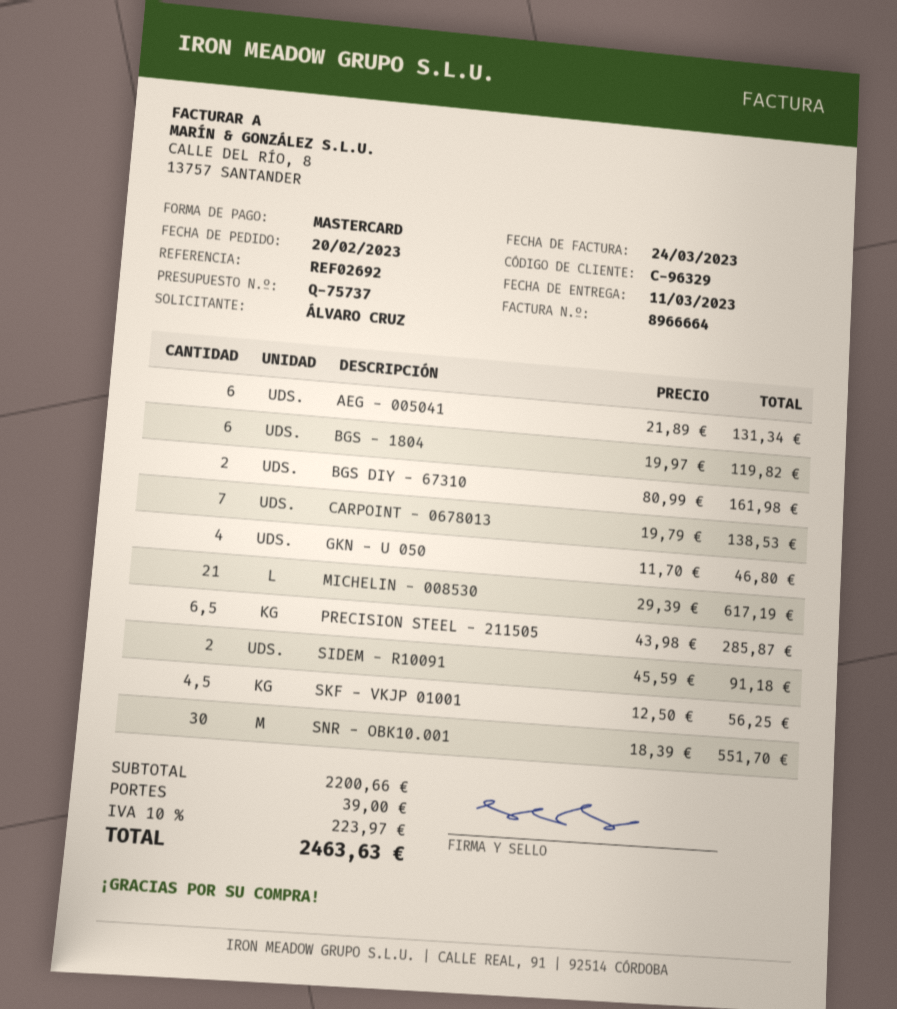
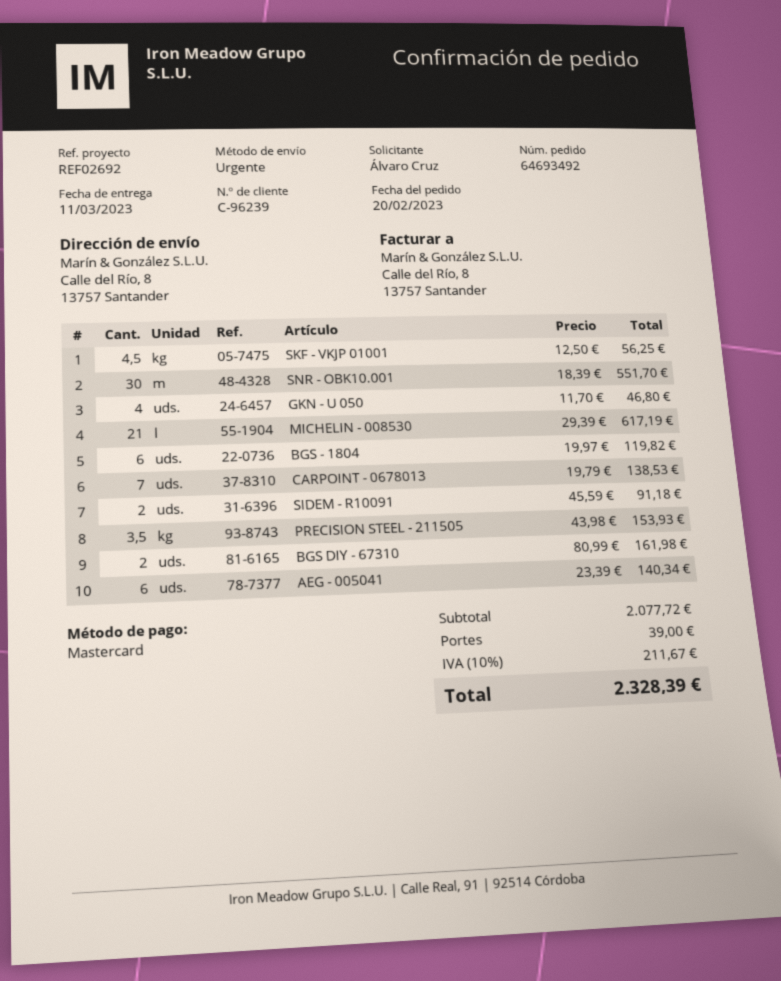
customer number: C-96329 -> C-96239
AEG - 005041: 6 x 21.89 = 131.34 -> 6 x 23.39 = 140.34
PRECISION STEEL - 211505: 6.5 x 43.98 = 285.87 -> 3.5 x 43.98 = 153.93
subtotal: 2200.66 -> 2077.72
tax: 10% = 223.97 -> 10% = 211.67
total: 2463.63 -> 2328.39

